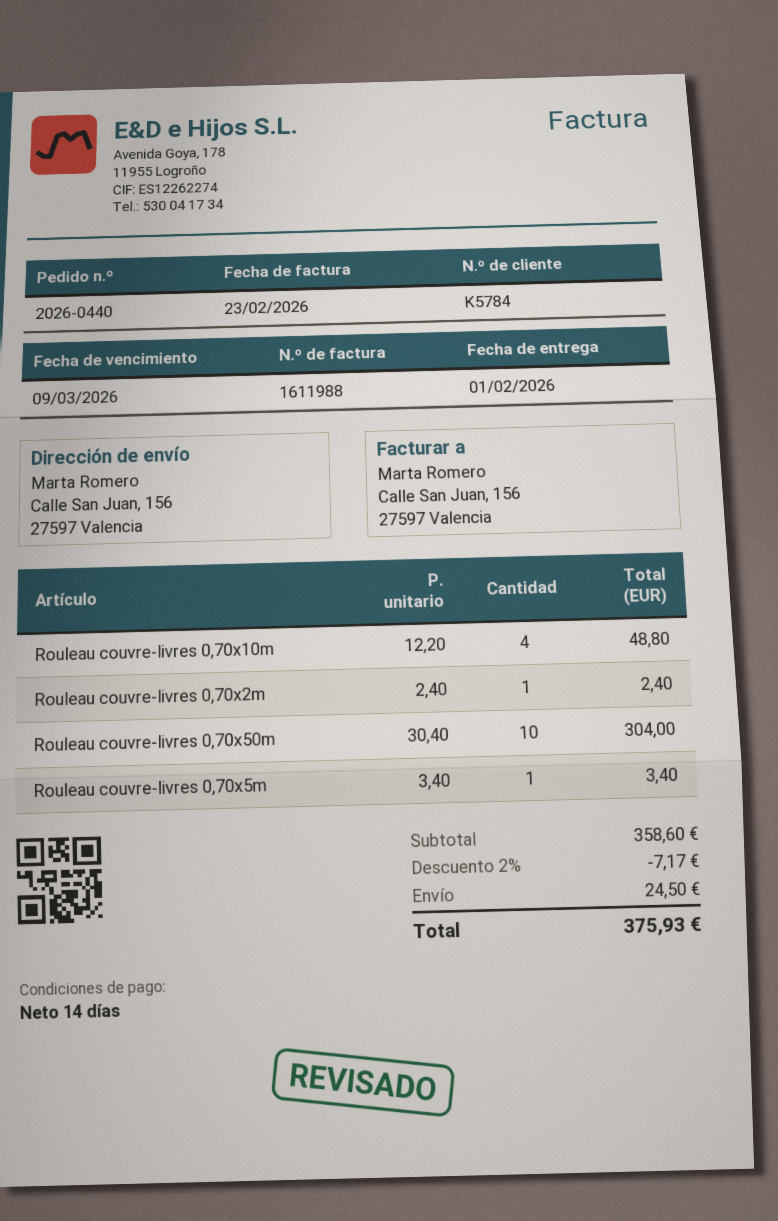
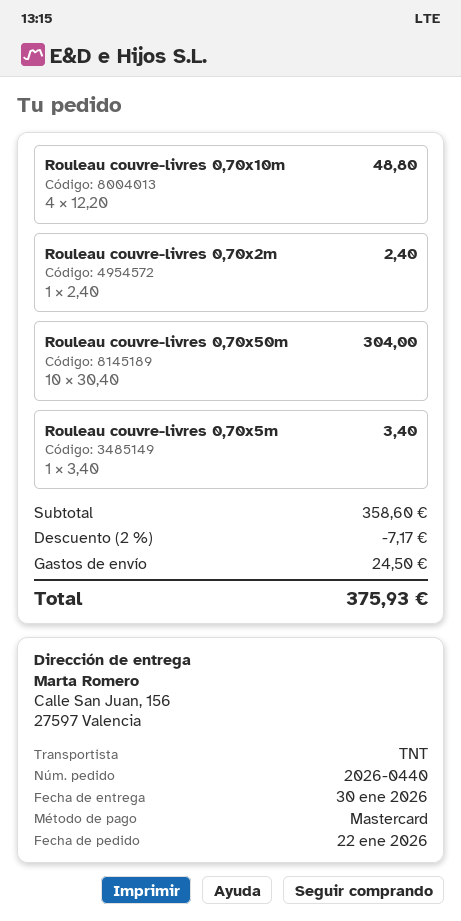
delivery date: 2026-02-01 -> 2026-01-30

